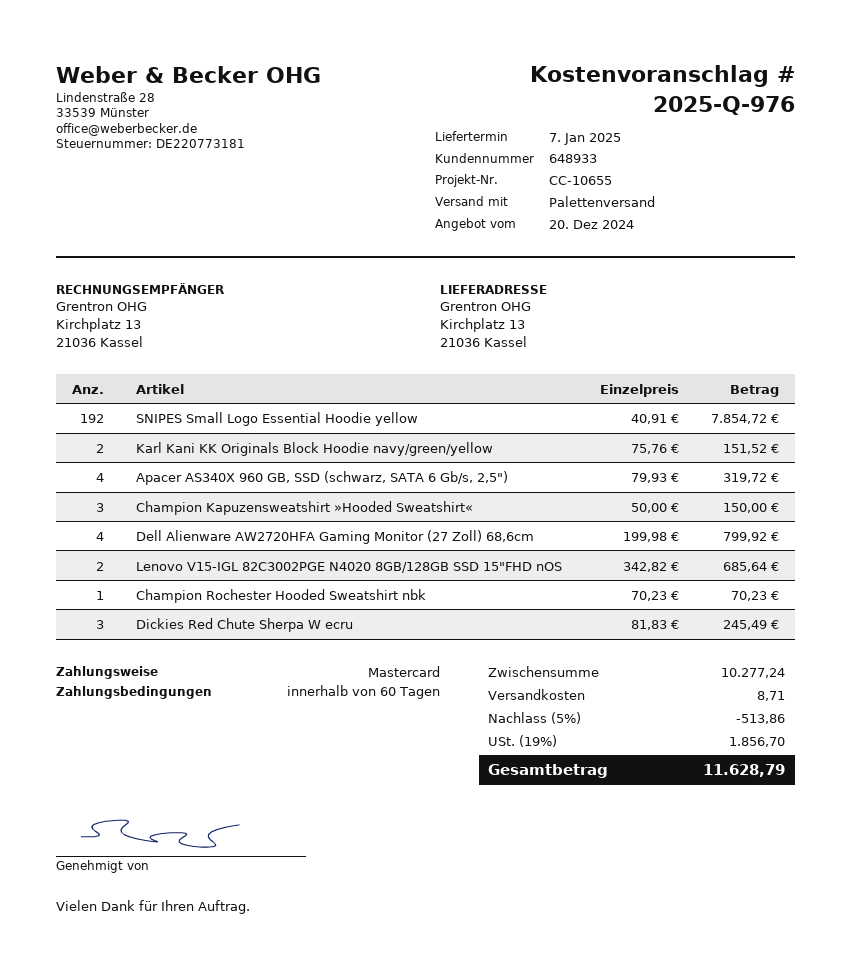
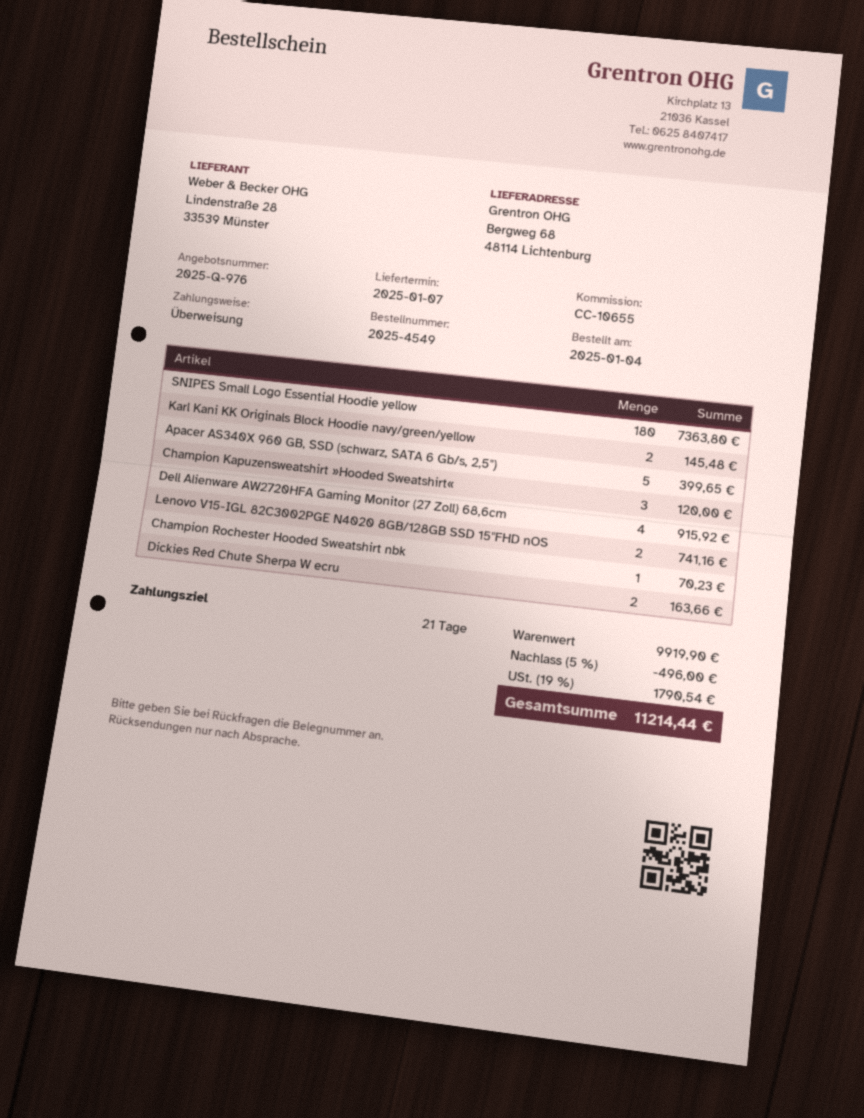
payment terms: 60 days -> 21 days
payment method: Mastercard -> bank transfer
ship to: Kirchplatz 13, 21036 Kassel -> Bergweg 68, 48114 Lichtenburg
SNIPES Small Logo Essential Hoodie yellow: 192 for 7854.72 -> 180 for 7363.80
Karl Kani KK Originals Block Hoodie navy/green/yellow: 2 for 151.52 -> 2 for 145.48
Apacer AS340X 960 GB, SSD (schwarz, SATA 6 Gb/s, 2,5"): 4 for 319.72 -> 5 for 399.65
Champion Kapuzensweatshirt »Hooded Sweatshirt«: 3 for 150.00 -> 3 for 120.00
Dell Alienware AW2720HFA Gaming Monitor (27 Zoll) 68,6cm: 4 for 799.92 -> 4 for 915.92
Lenovo V15-IGL 82C3002PGE N4020 8GB/128GB SSD 15"FHD nOS: 2 for 685.64 -> 2 for 741.16
Dickies Red Chute Sherpa W ecru: 3 for 245.49 -> 2 for 163.66
subtotal: 10277.24 -> 9919.90
discount: 5% = 513.86 -> 5% = 496.00
shipping: 8.71 -> none
tax: 19% = 1856.70 -> 19% = 1790.54
total: 11628.79 -> 11214.44

